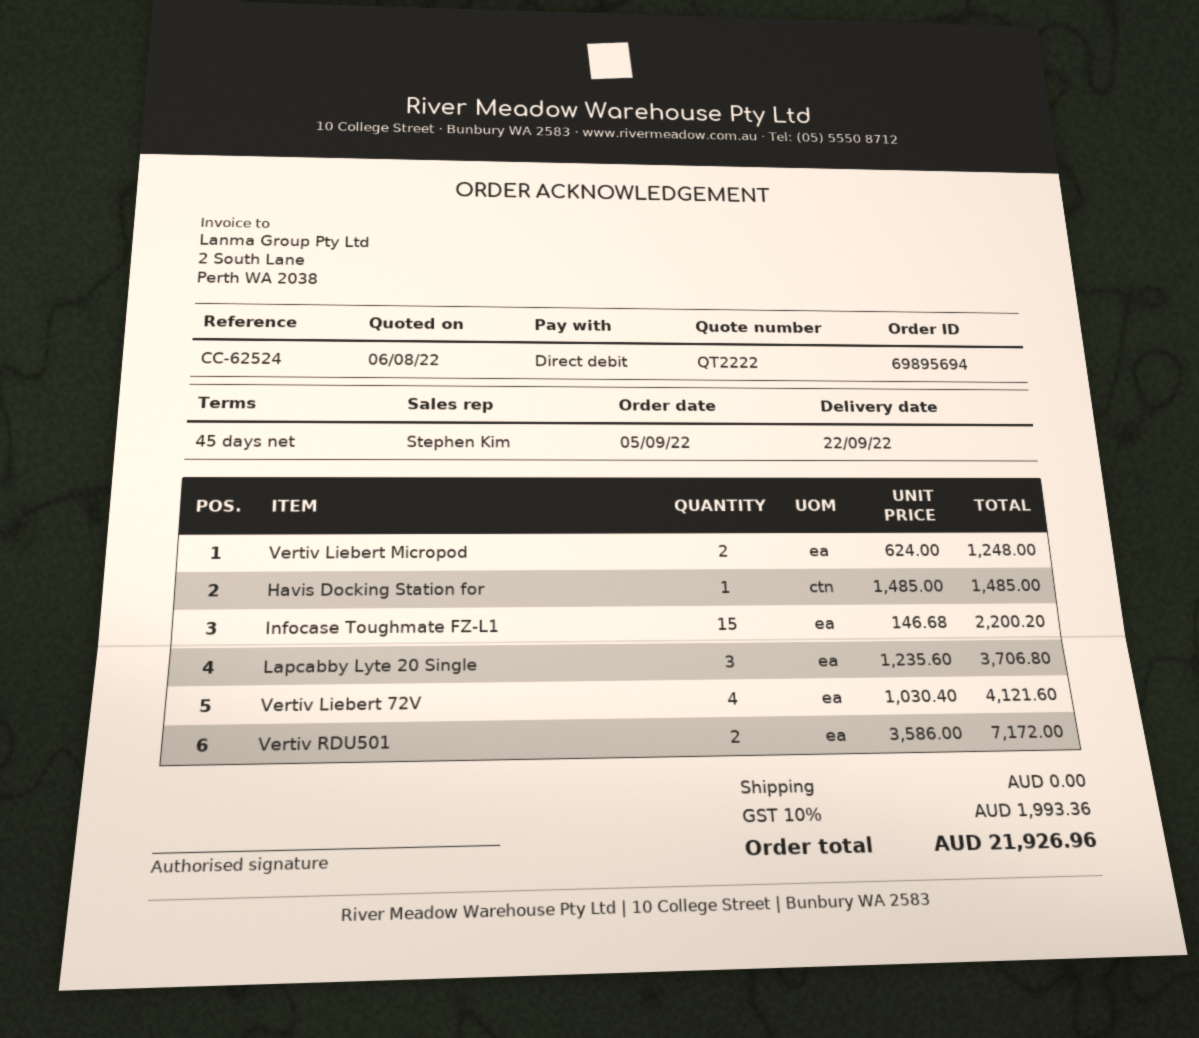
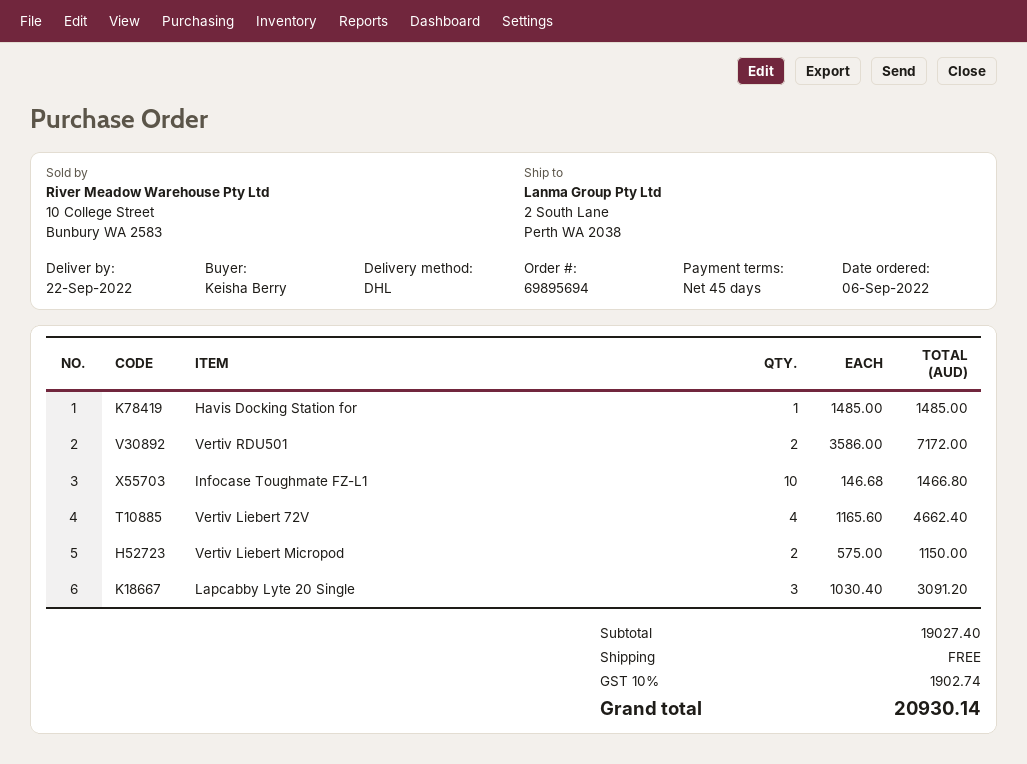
order date: 2022-09-05 -> 2022-09-06
Vertiv Liebert Micropod: 2 x 624.00 = 1248.00 -> 2 x 575.00 = 1150.00
Infocase Toughmate FZ-L1: 15 x 146.68 = 2200.20 -> 10 x 146.68 = 1466.80
Lapcabby Lyte 20 Single: 3 x 1235.60 = 3706.80 -> 3 x 1030.40 = 3091.20
Vertiv Liebert 72V: 4 x 1030.40 = 4121.60 -> 4 x 1165.60 = 4662.40
tax: 10% = 1993.36 -> 10% = 1902.74
total: 21926.96 -> 20930.14

